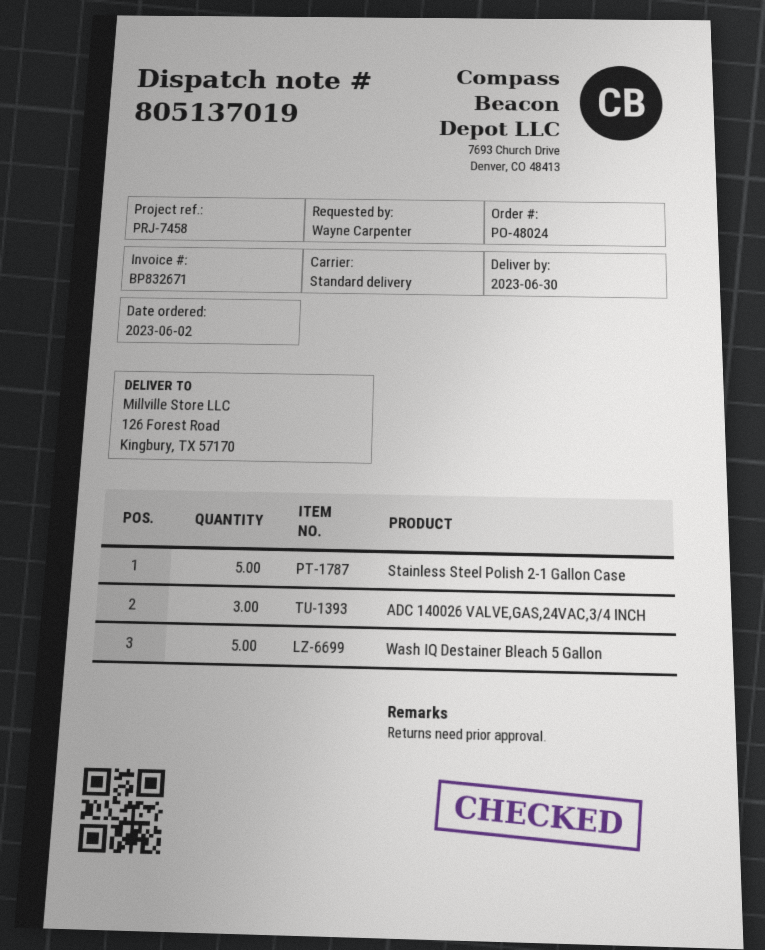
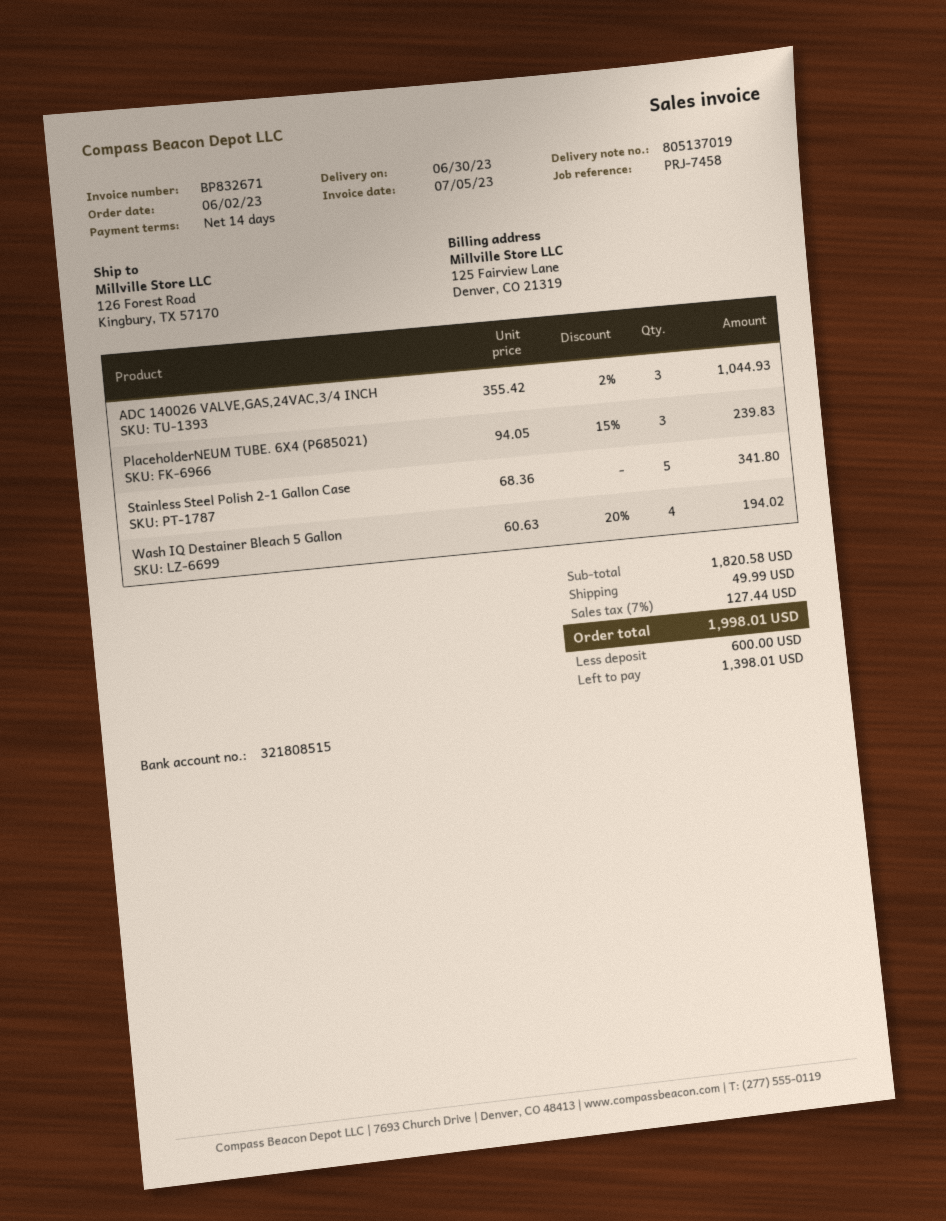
Wash IQ Destainer Bleach 5 Gallon: 5 -> 4
PlaceholderNEUM TUBE. 6X4 (P685021): none -> 3

